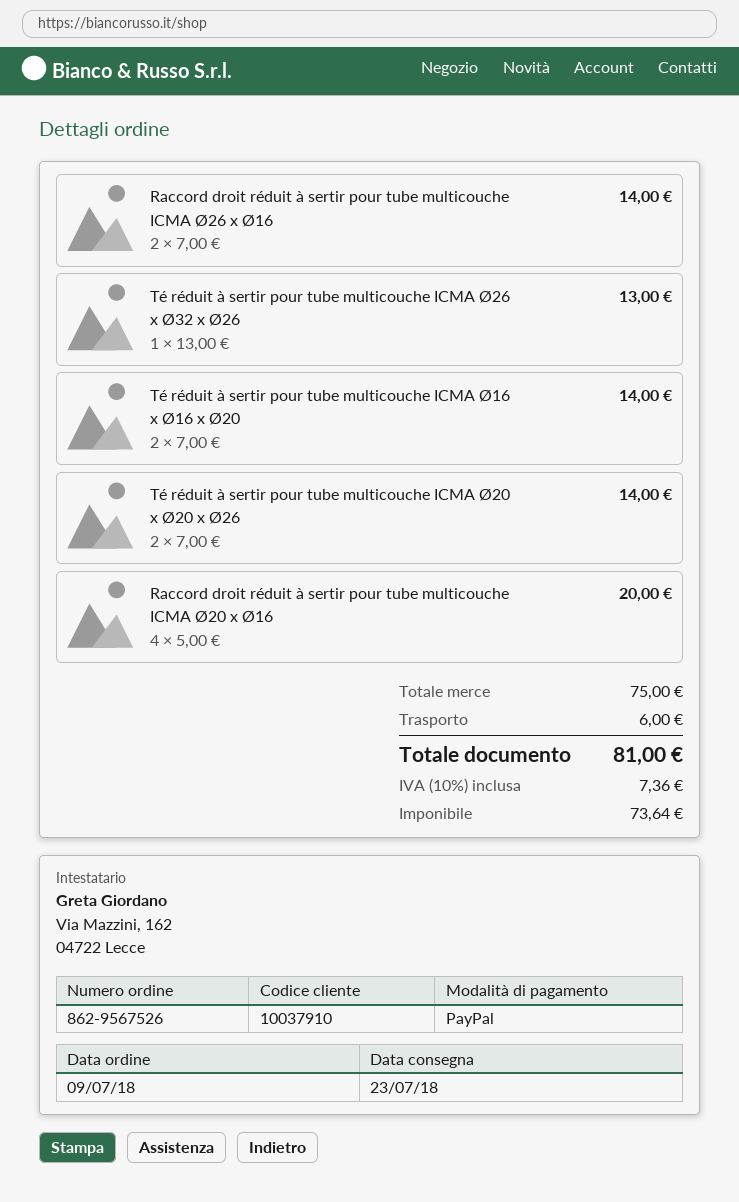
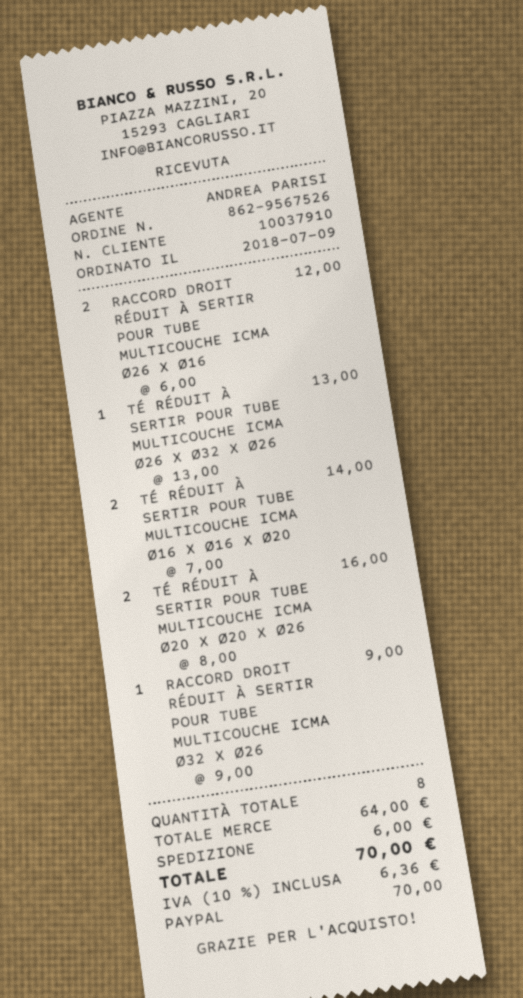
Raccord droit réduit à sertir pour tube multicouche ICMA Ø26 x Ø16: 2 x 7.00 = 14.00 -> 2 x 6.00 = 12.00
Té réduit à sertir pour tube multicouche ICMA Ø20 x Ø20 x Ø26: 2 x 7.00 = 14.00 -> 2 x 8.00 = 16.00
Raccord droit réduit à sertir pour tube multicouche ICMA Ø20 x Ø16: 4 x 5.00 = 20.00 -> none
RACCORD DROIT RÉDUIT À SERTIR POUR TUBE MULTICOUCHE ICMA Ø32 X Ø26: none -> 1 x 9.00 = 9.00
subtotal: 75.00 -> 64.00
tax: 10% = 7.36 -> 10% = 6.36
total: 81.00 -> 70.00

